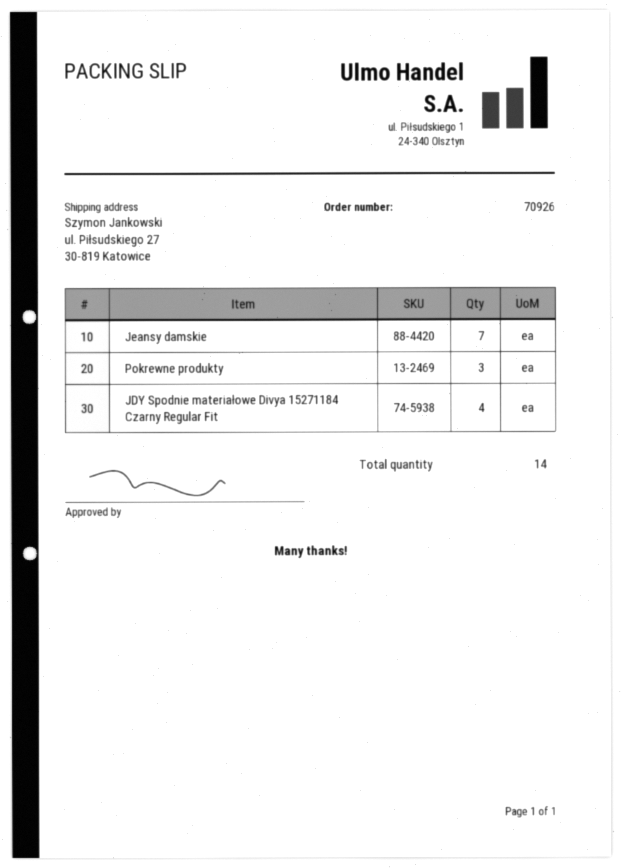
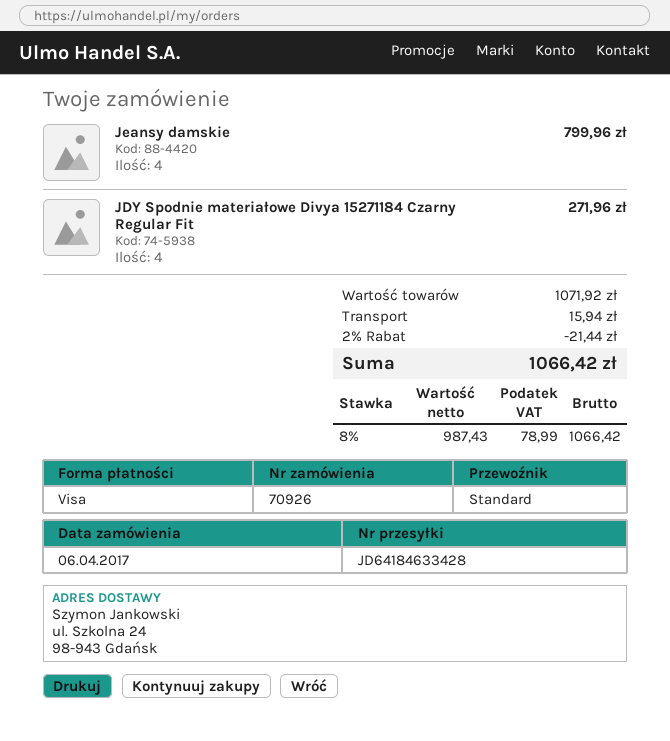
ship to: ul. Piłsudskiego 27, 30-819 Katowice -> ul. Szkolna 24, 98-943 Gdańsk
Jeansy damskie: 7 -> 4
Pokrewne produkty: 3 -> none

